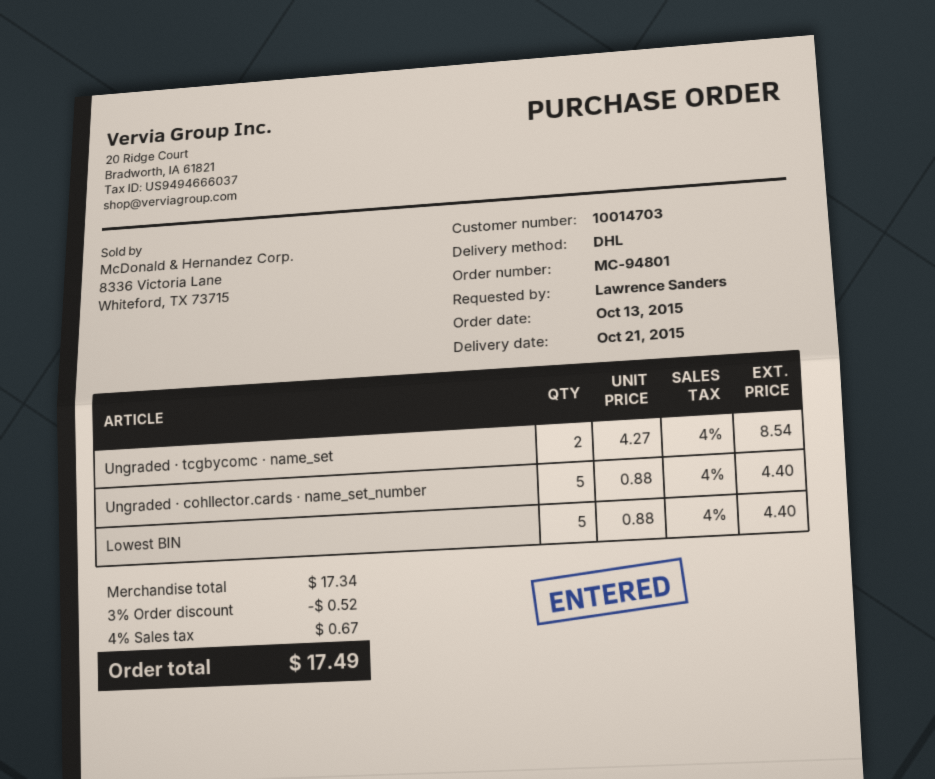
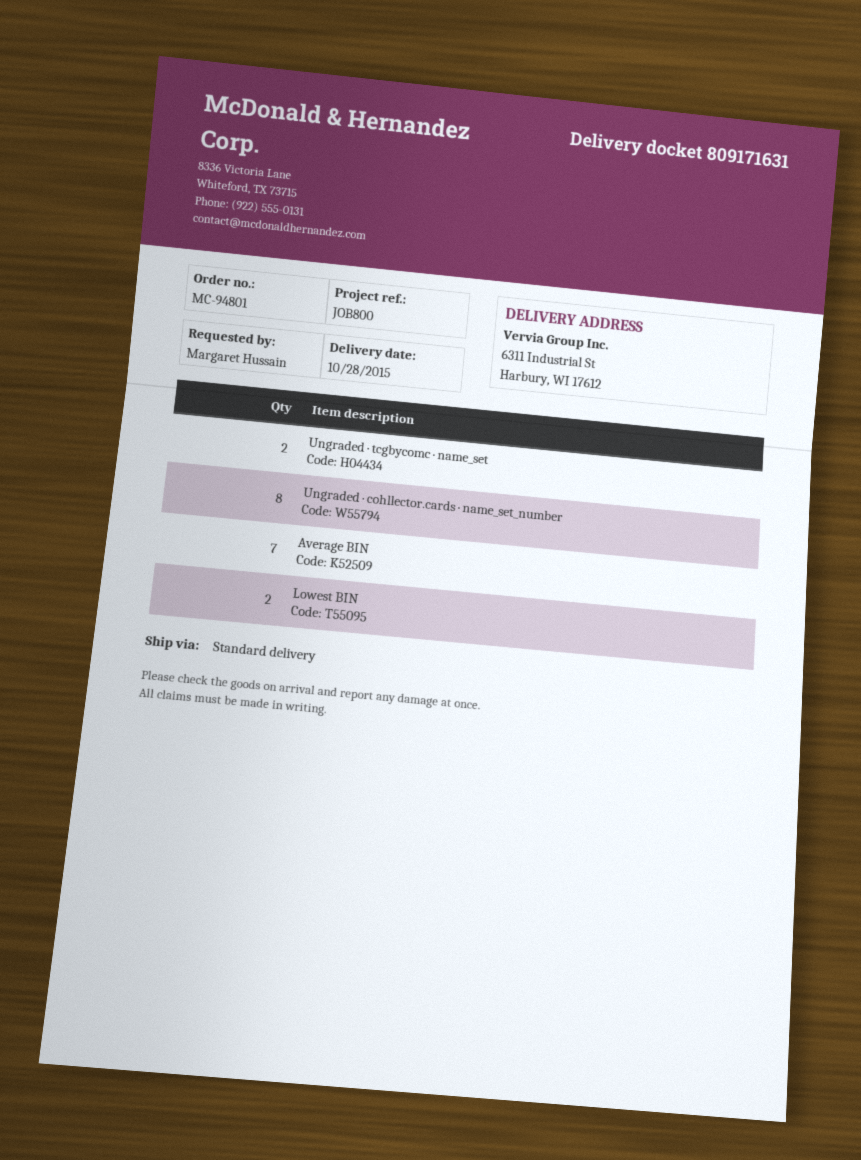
delivery date: 2015-10-21 -> 2015-10-28
ordered by: Lawrence Sanders -> Margaret Hussain
shipping method: DHL -> standard
Ungraded · cohllector.cards · name_set_number: 5 -> 8
Lowest BIN: 5 -> 2
Average BIN: none -> 7

